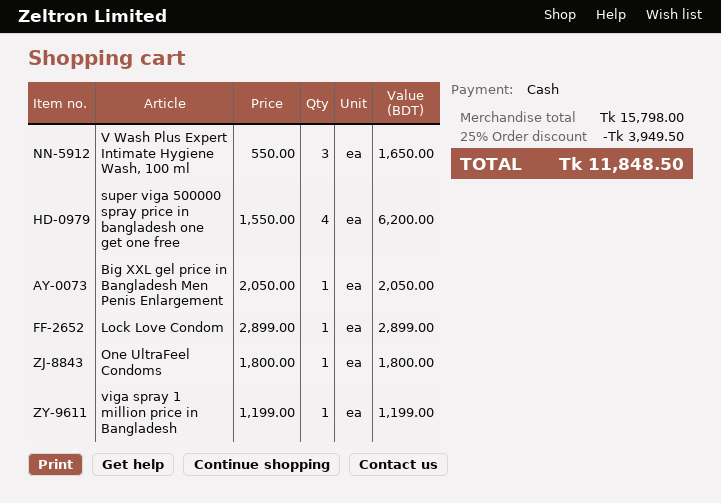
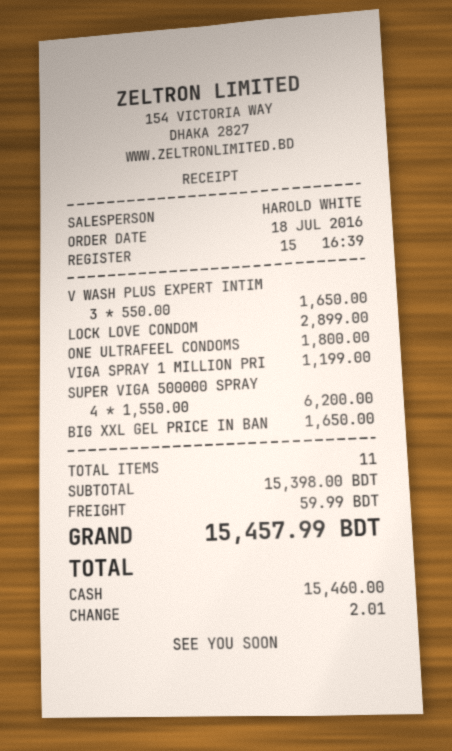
Big XXL gel price in Bangladesh Men Penis Enlargement: 1 x 2050.00 = 2050.00 -> 1 x 1650.00 = 1650.00
subtotal: 15798.00 -> 15398.00
discount: 25% = 3949.50 -> none
shipping: none -> 59.99
total: 11848.50 -> 15457.99

